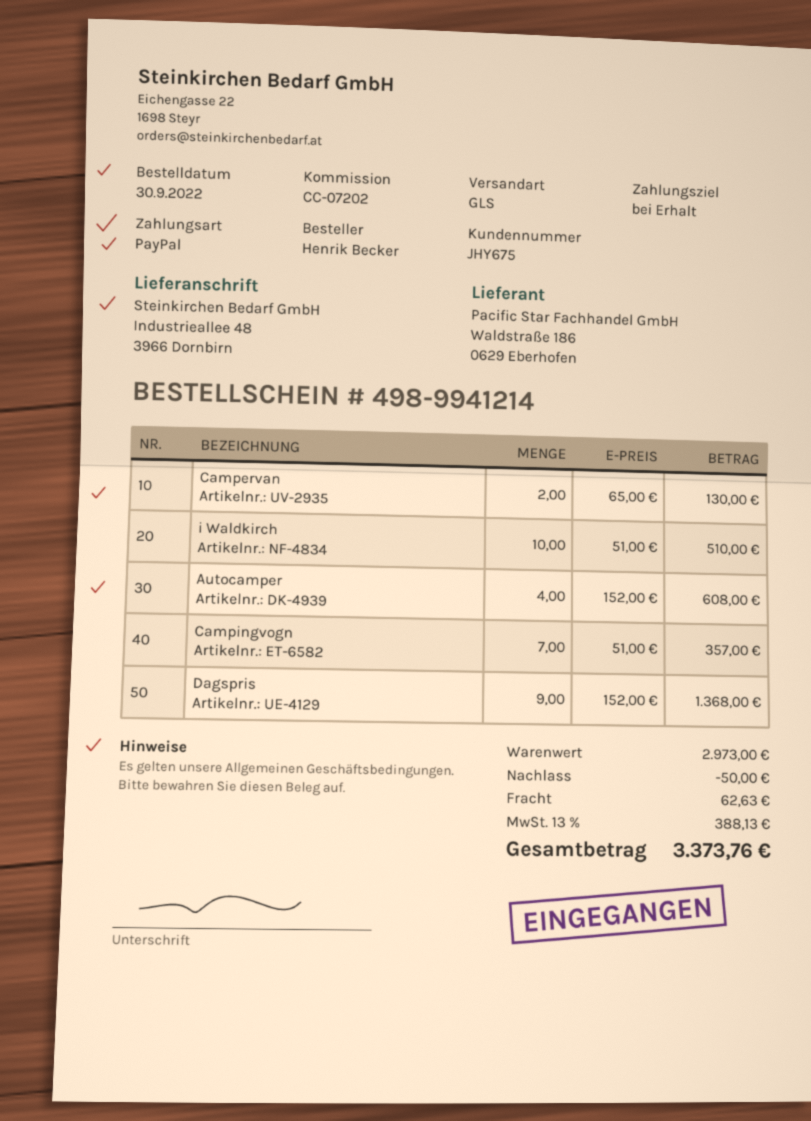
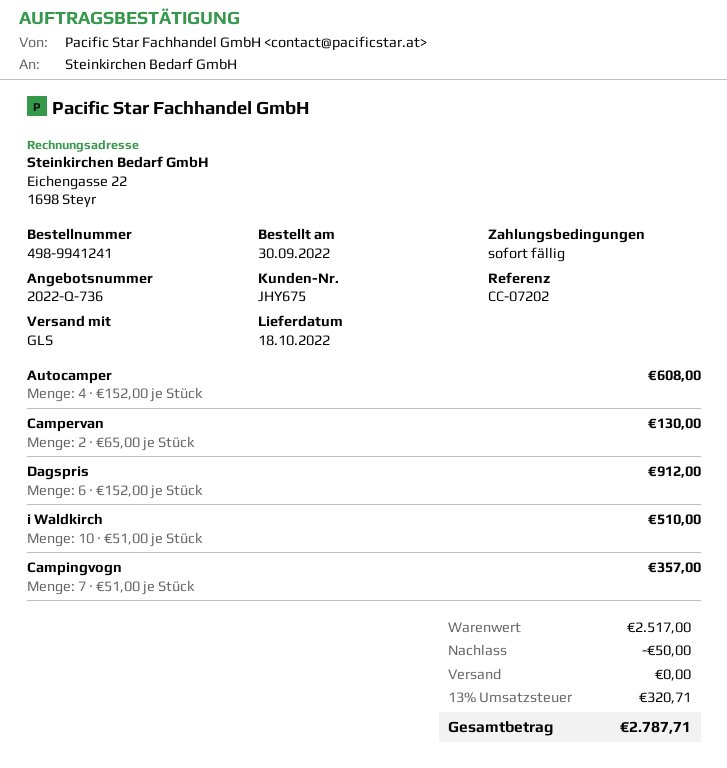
order number: 498-9941214 -> 498-9941241
Dagspris: 9 x 152.00 = 1368.00 -> 6 x 152.00 = 912.00
subtotal: 2973.00 -> 2517.00
shipping: 62.63 -> 0.00
tax: 13% = 388.13 -> 13% = 320.71
total: 3373.76 -> 2787.71

